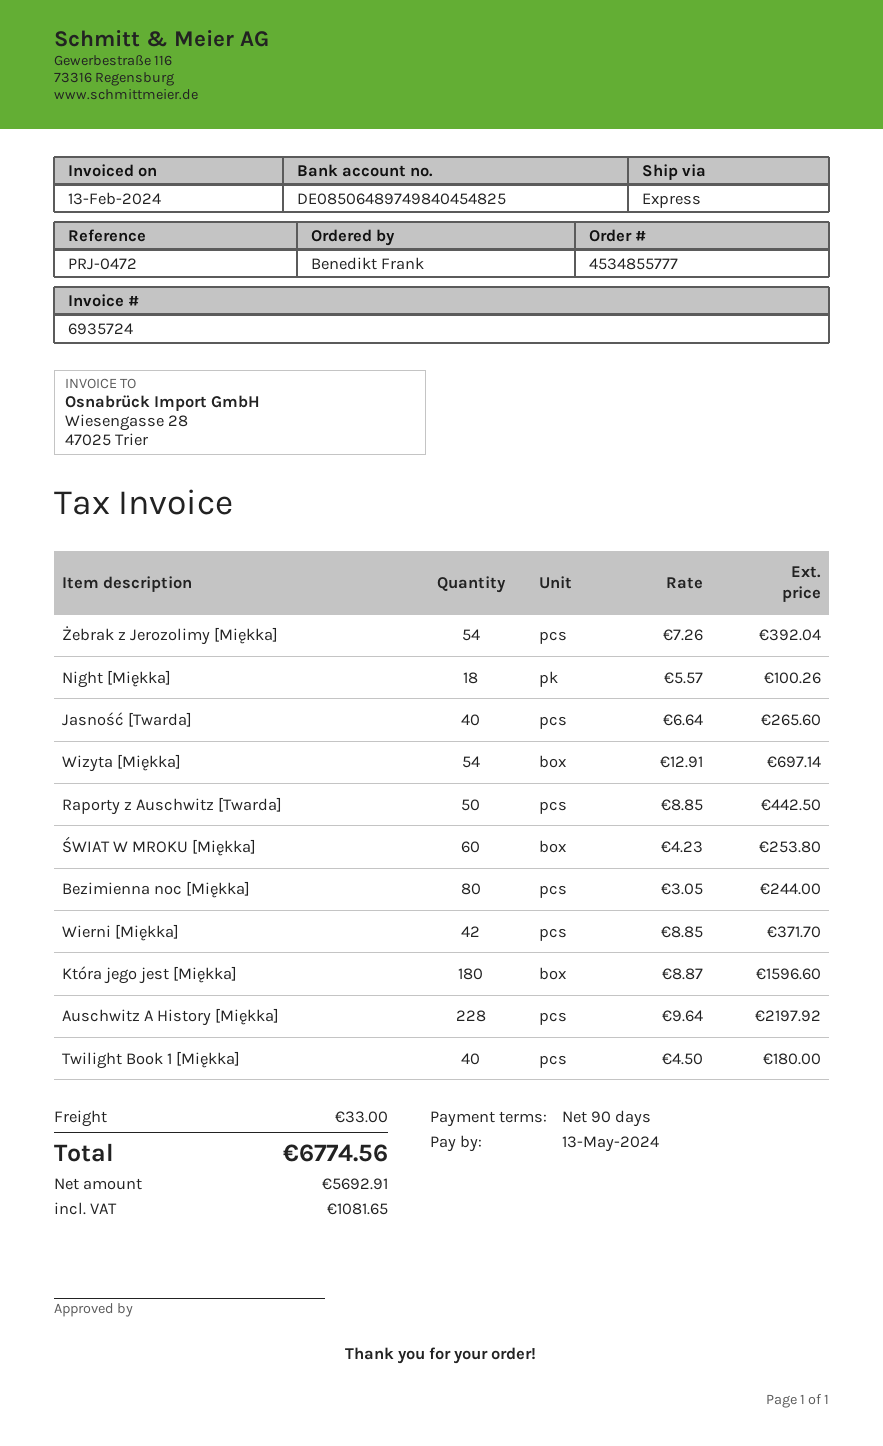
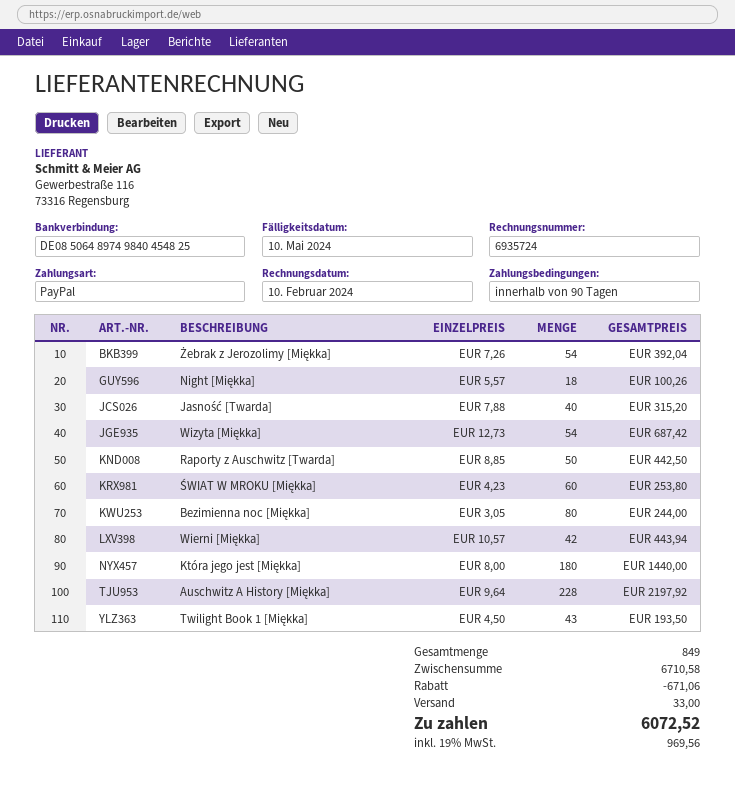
invoice date: 2024-02-13 -> 2024-02-10
due date: 2024-05-13 -> 2024-05-10
Jasność [Twarda]: 40 x 6.64 = 265.60 -> 40 x 7.88 = 315.20
Wizyta [Miękka]: 54 x 12.91 = 697.14 -> 54 x 12.73 = 687.42
Wierni [Miękka]: 42 x 8.85 = 371.70 -> 42 x 10.57 = 443.94
Która jego jest [Miękka]: 180 x 8.87 = 1596.60 -> 180 x 8.00 = 1440.00
Twilight Book 1 [Miękka]: 40 x 4.50 = 180.00 -> 43 x 4.50 = 193.50
discount: none -> 671.06
tax: 1081.65 -> 969.56
total: 6774.56 -> 6072.52

